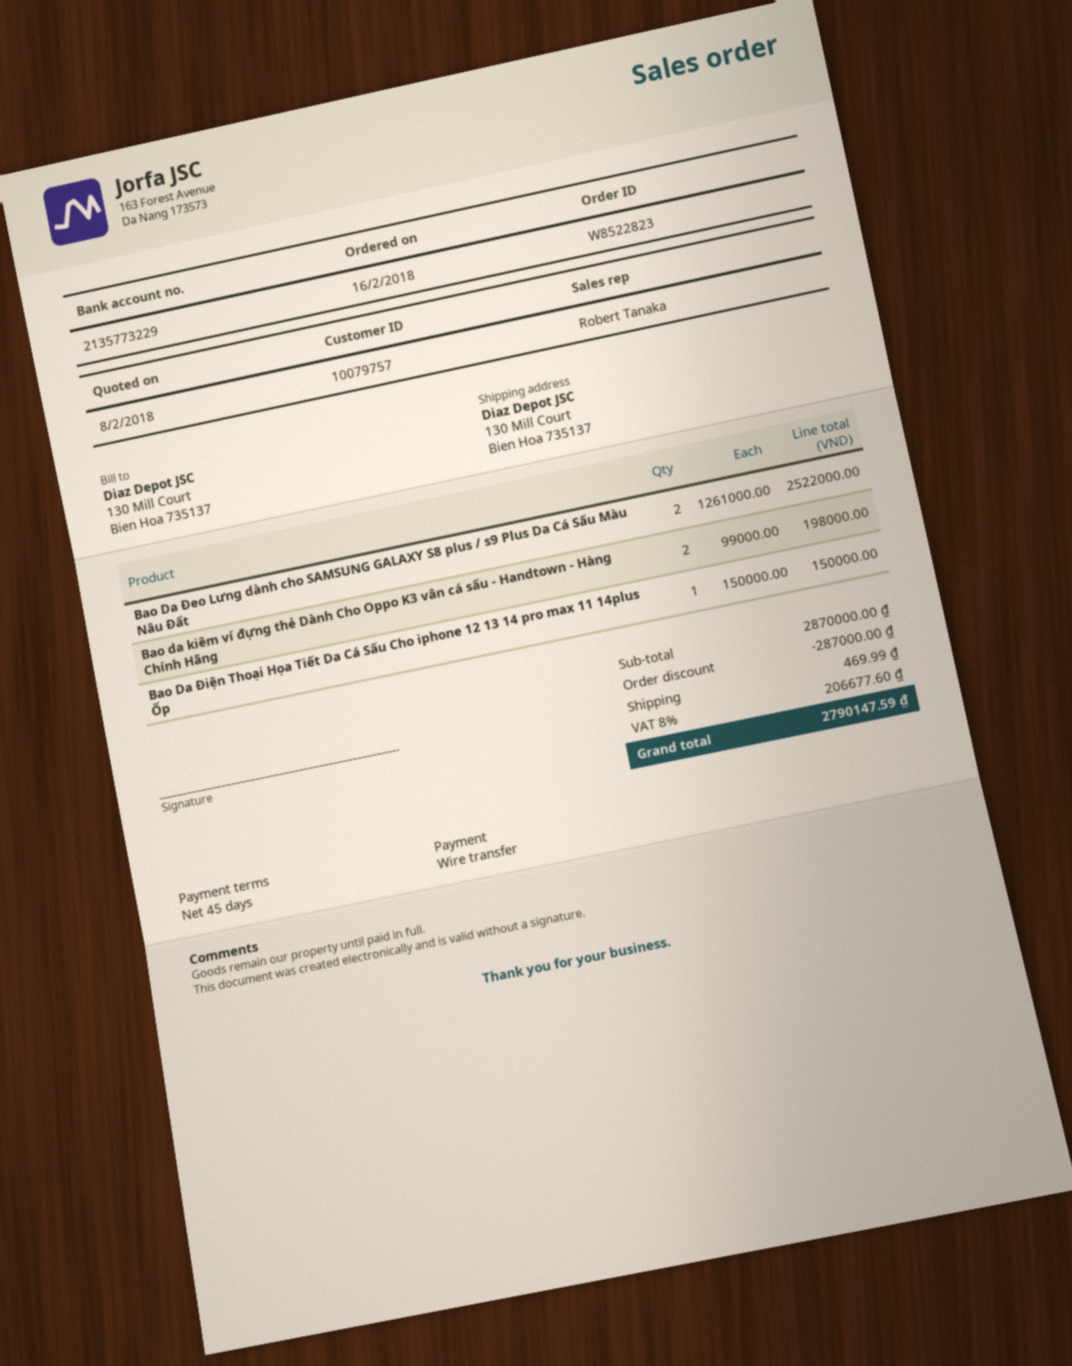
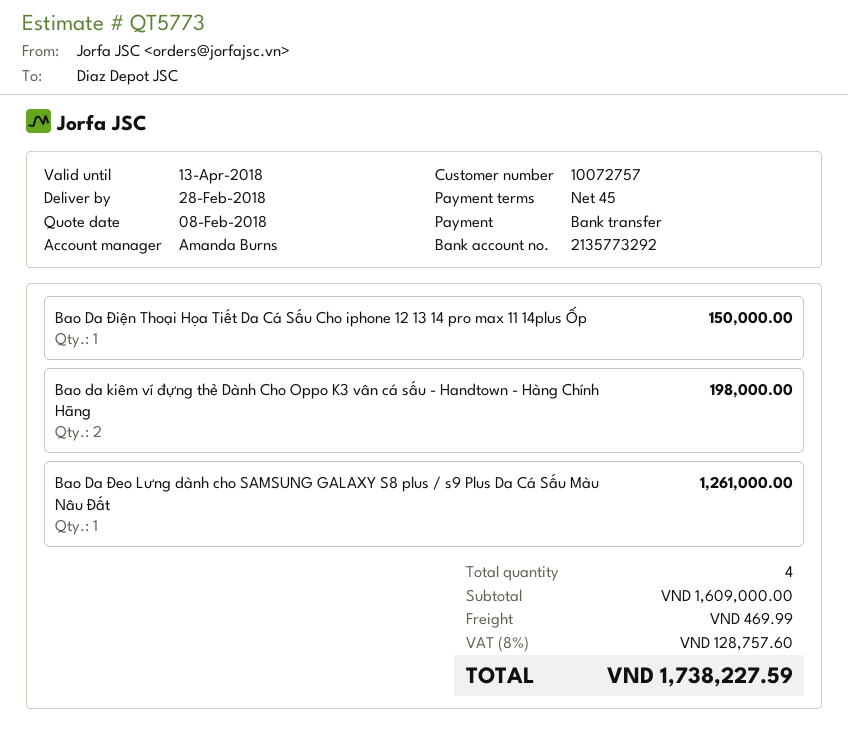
customer number: 10079757 -> 10072757
sales rep: Robert Tanaka -> Amanda Burns
bank account: 2135773229 -> 2135773292
Bao Da Đeo Lưng dành cho SAMSUNG GALAXY S8 plus / s9 Plus Da Cá Sấu Màu Nâu Đất: 2 for 2522000.00 -> 1 for 1261000.00
subtotal: 2870000.00 -> 1609000.00
discount: 287000.00 -> none
tax: 8% = 206677.60 -> 8% = 128757.60
total: 2790147.59 -> 1738227.59

